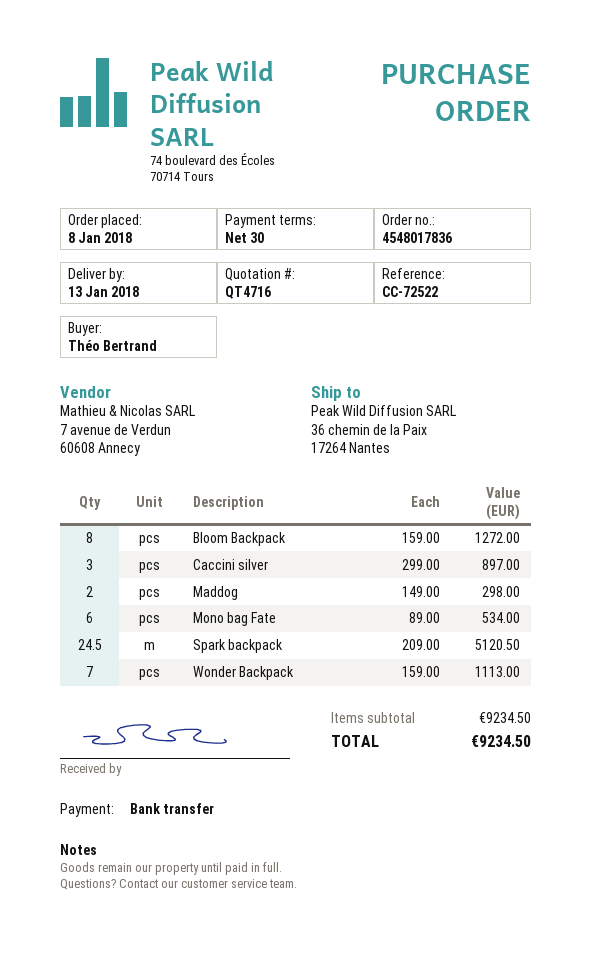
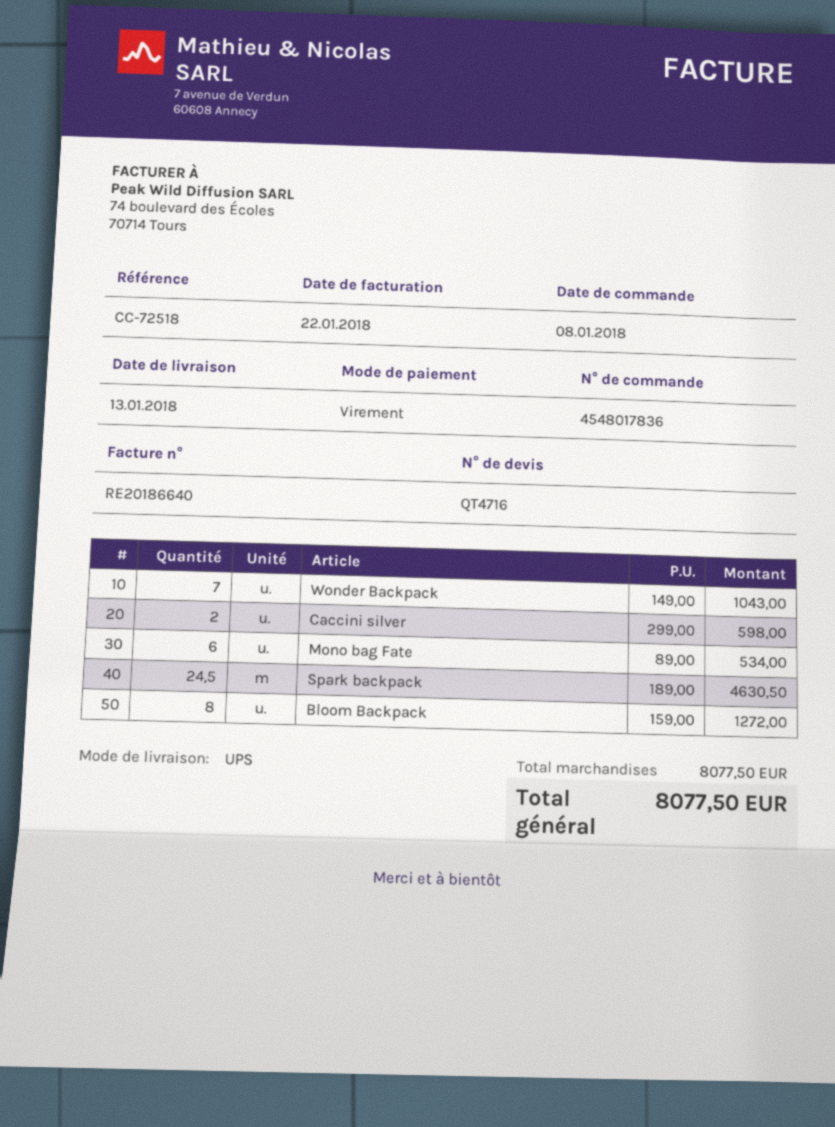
reference: CC-72522 -> CC-72518
Caccini silver: 3 x 299.00 = 897.00 -> 2 x 299.00 = 598.00
Maddog: 2 x 149.00 = 298.00 -> none
Spark backpack: 24.5 x 209.00 = 5120.50 -> 24.5 x 189.00 = 4630.50
Wonder Backpack: 7 x 159.00 = 1113.00 -> 7 x 149.00 = 1043.00
subtotal: 9234.50 -> 8077.50
total: 9234.50 -> 8077.50

